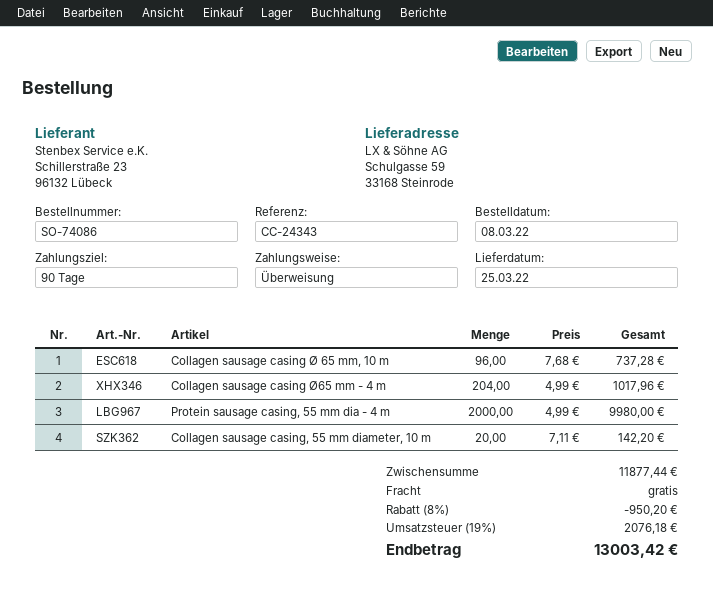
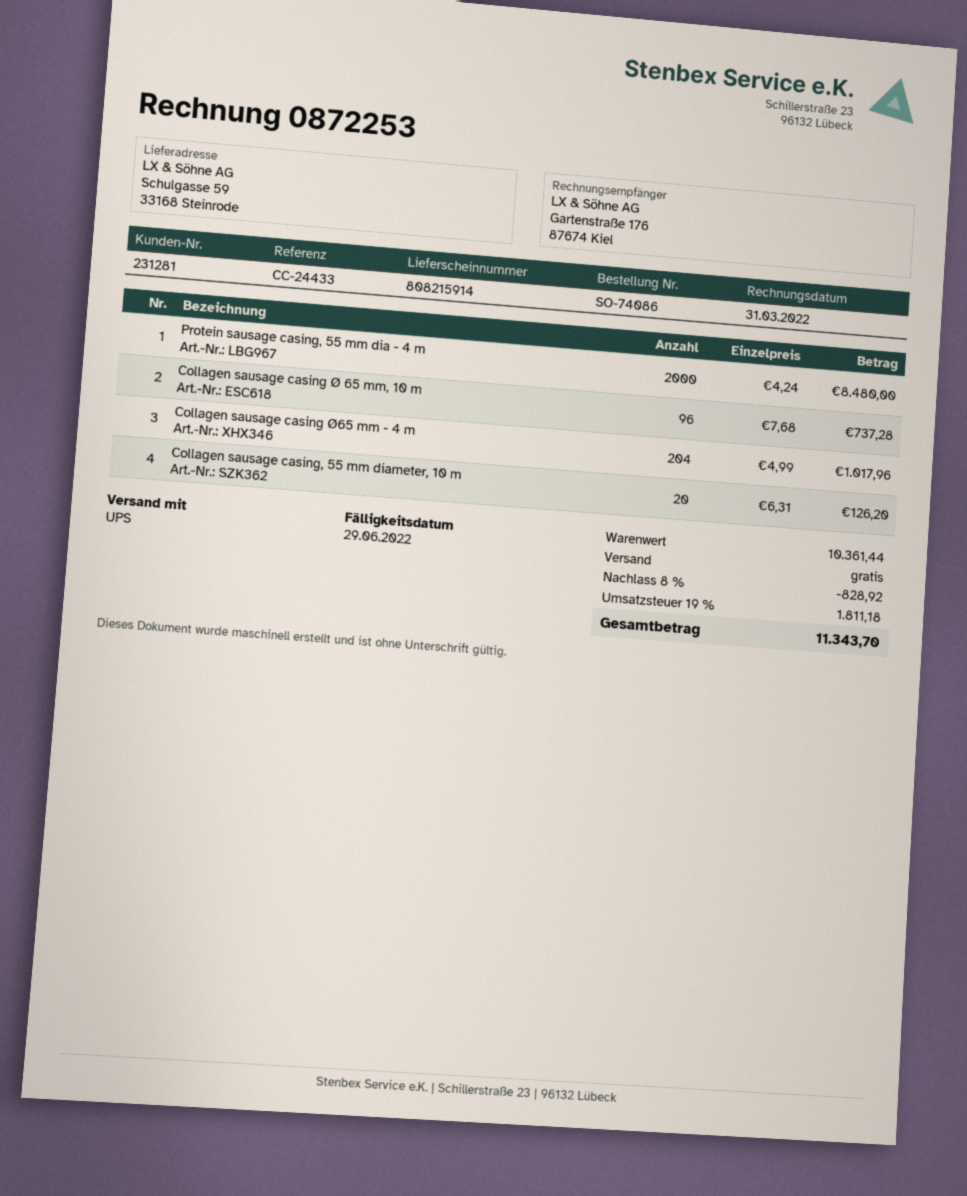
reference: CC-24343 -> CC-24433
Protein sausage casing, 55 mm dia - 4 m: 2000 x 4.99 = 9980.00 -> 2000 x 4.24 = 8480.00
Collagen sausage casing, 55 mm diameter, 10 m: 20 x 7.11 = 142.20 -> 20 x 6.31 = 126.20
subtotal: 11877.44 -> 10361.44
discount: 8% = 950.20 -> 8% = 828.92
tax: 19% = 2076.18 -> 19% = 1811.18
total: 13003.42 -> 11343.70

